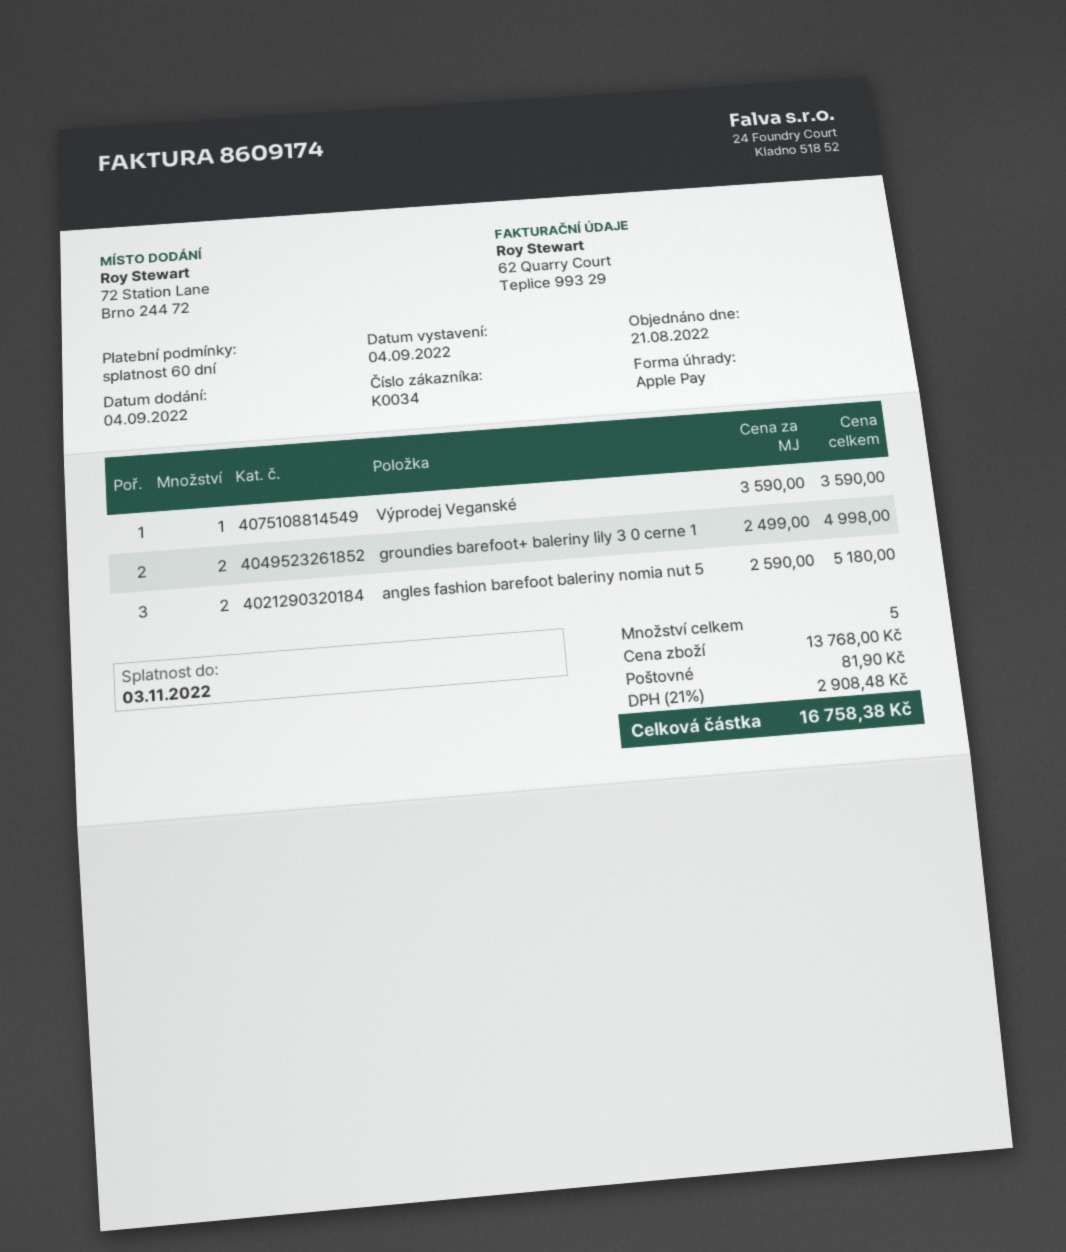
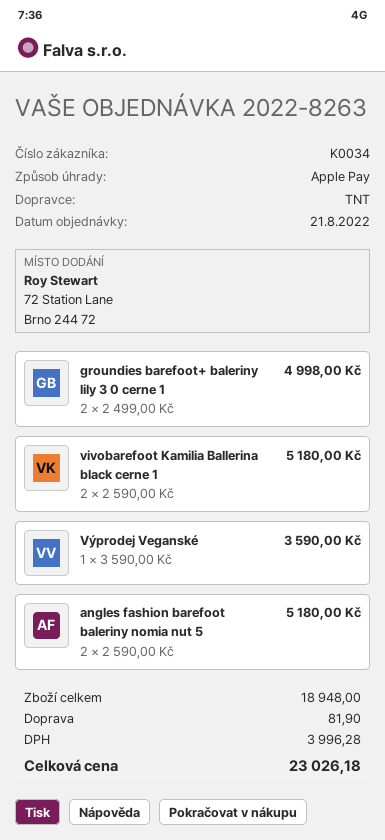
vivobarefoot Kamilia Ballerina black cerne 1: none -> 2 x 2590.00 = 5180.00
subtotal: 13768.00 -> 18948.00
tax: 2908.48 -> 3996.28
total: 16758.38 -> 23026.18

